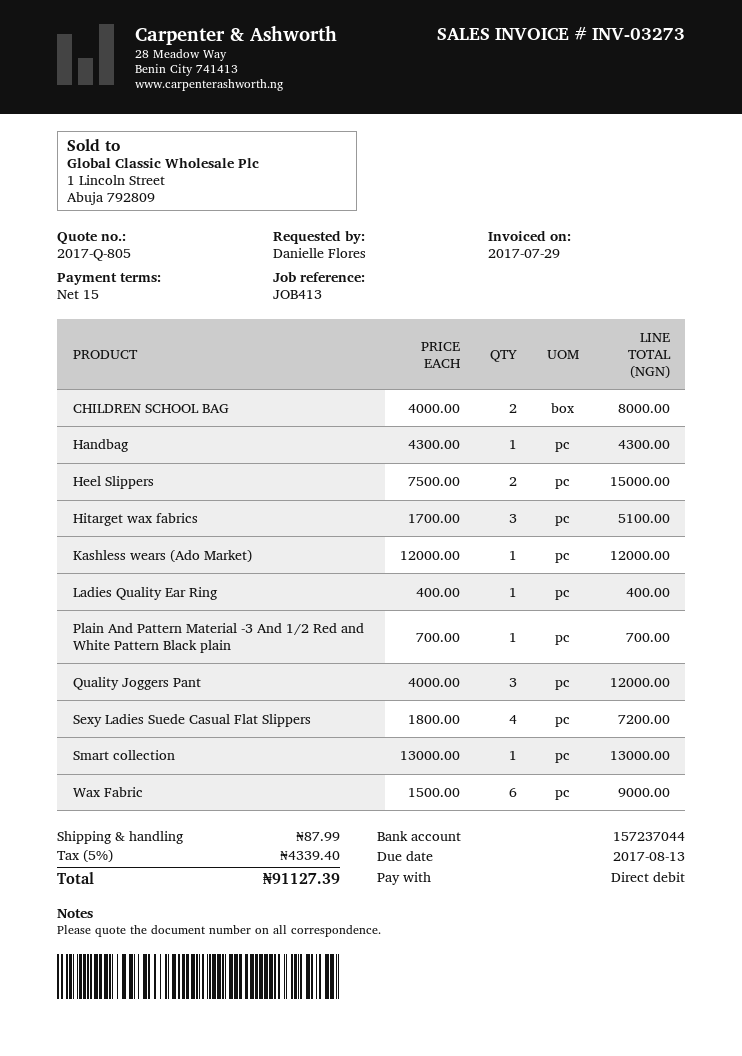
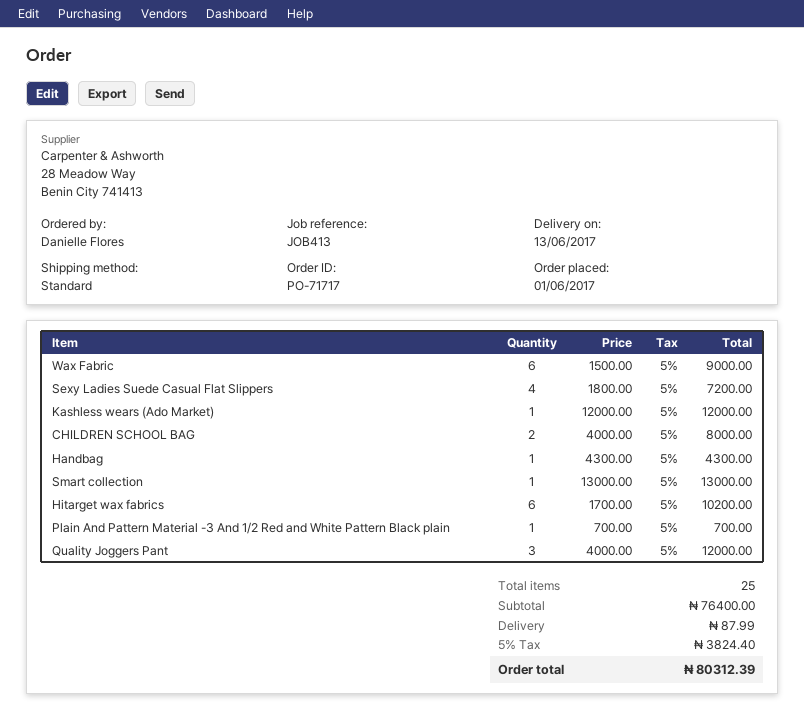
Heel Slippers: 2 x 7500.00 = 15000.00 -> none
Hitarget wax fabrics: 3 x 1700.00 = 5100.00 -> 6 x 1700.00 = 10200.00
Ladies Quality Ear Ring: 1 x 400.00 = 400.00 -> none
tax: 5% = 4339.40 -> 5% = 3824.40
total: 91127.39 -> 80312.39

